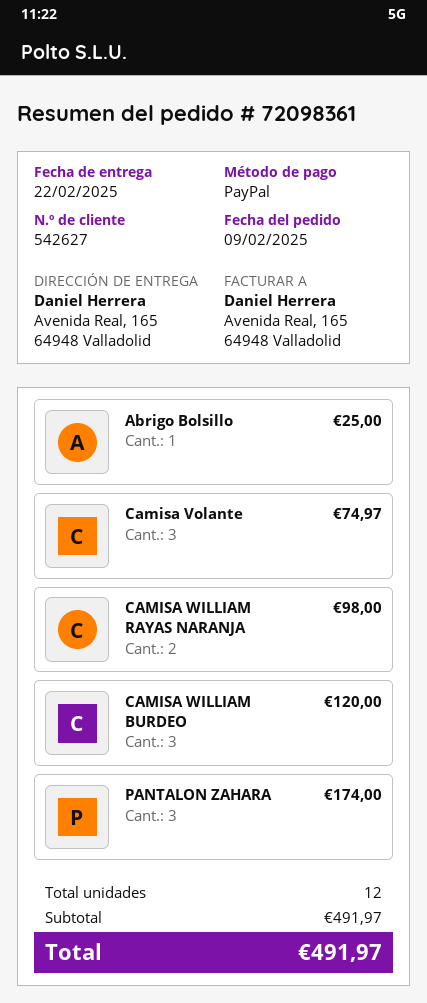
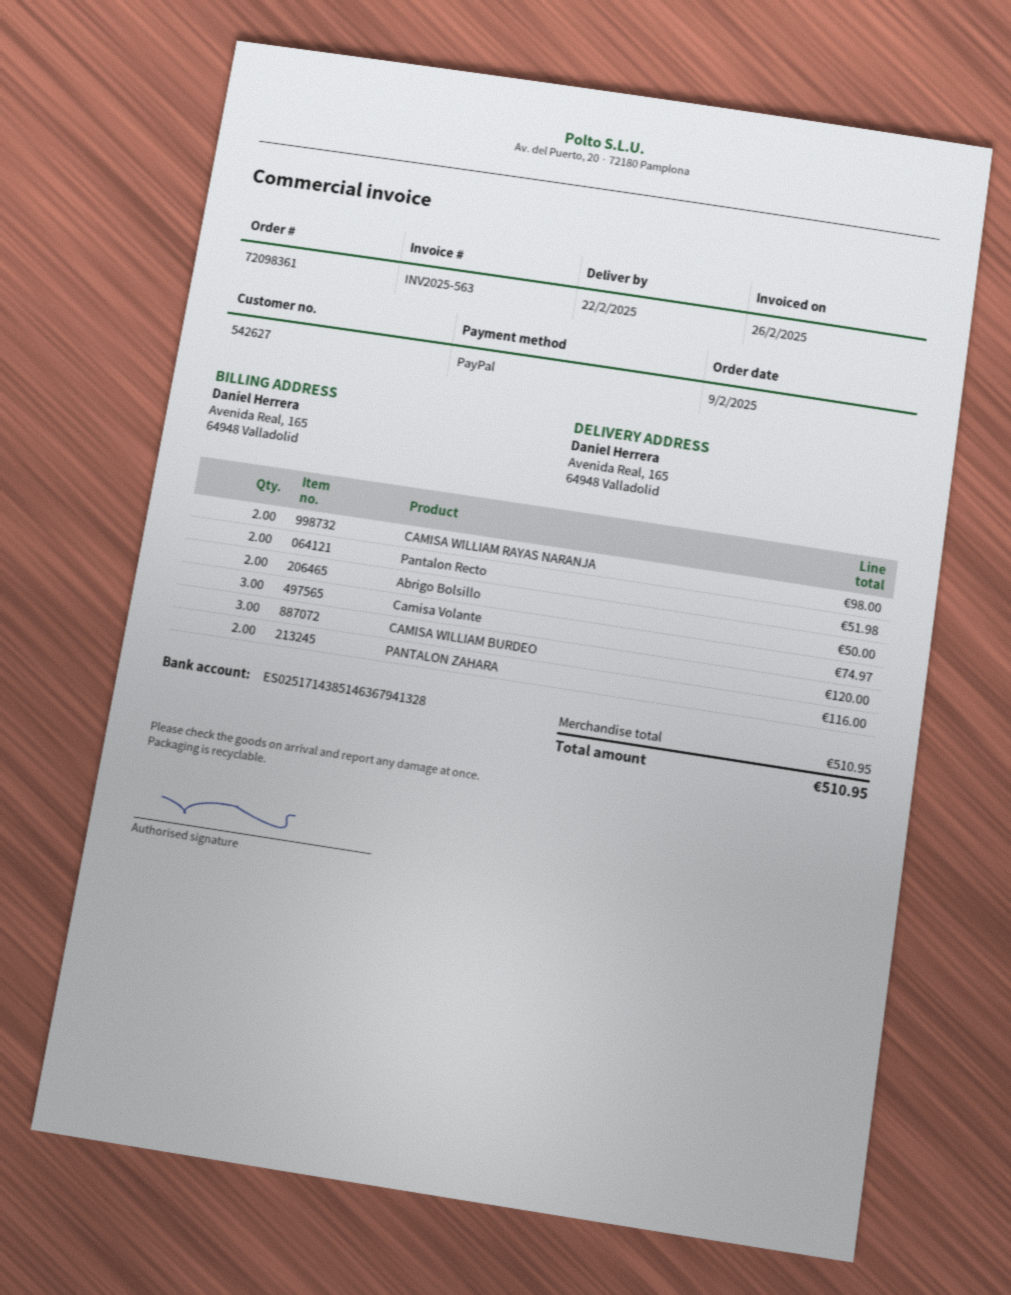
Abrigo Bolsillo: 1 for 25.00 -> 2 for 50.00
PANTALON ZAHARA: 3 for 174.00 -> 2 for 116.00
Pantalon Recto: none -> 2 for 51.98
subtotal: 491.97 -> 510.95
total: 491.97 -> 510.95

